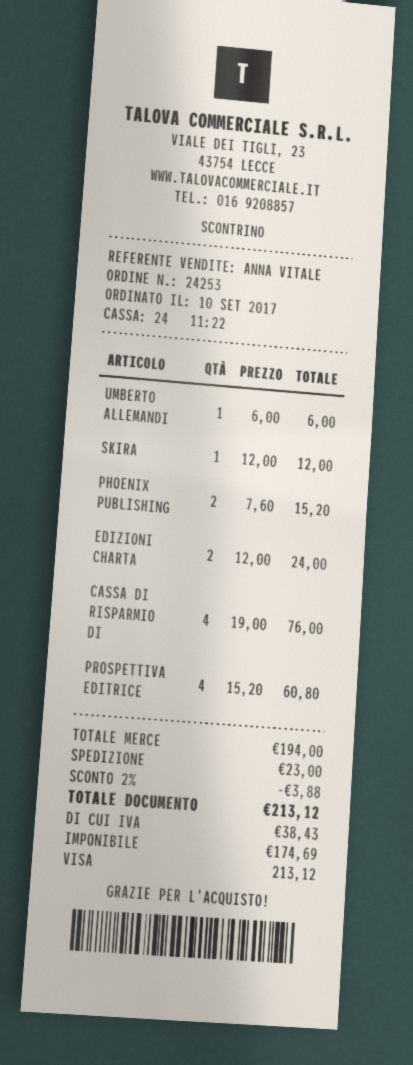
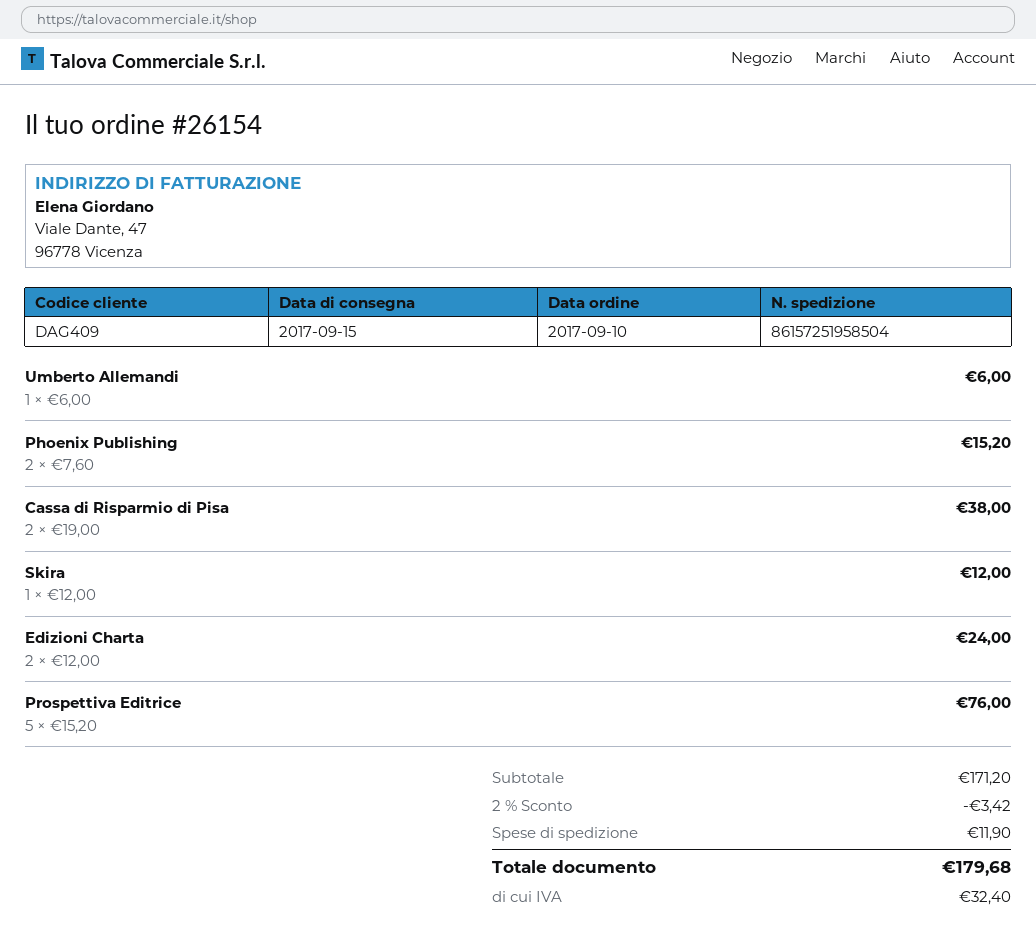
order number: 24253 -> 26154
CASSA DI RISPARMIO DI: 4 x 19.00 = 76.00 -> 2 x 19.00 = 38.00
PROSPETTIVA EDITRICE: 4 x 15.20 = 60.80 -> 5 x 15.20 = 76.00
subtotal: 194.00 -> 171.20
discount: 2% = 3.88 -> 2% = 3.42
shipping: 23.00 -> 11.90
tax: 38.43 -> 32.40
total: 213.12 -> 179.68

